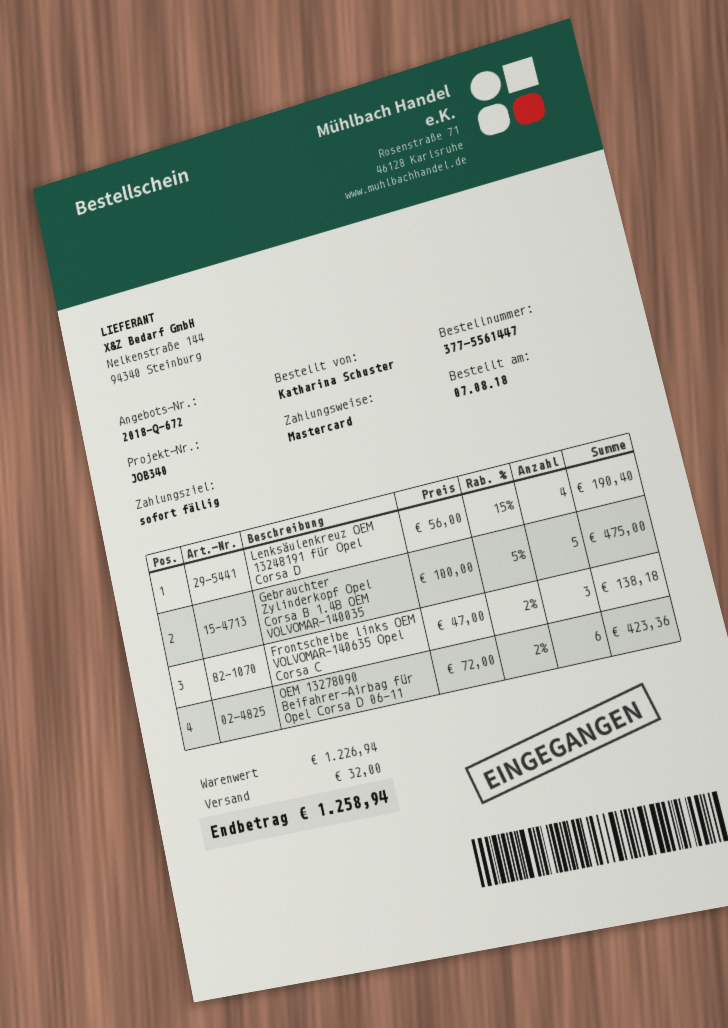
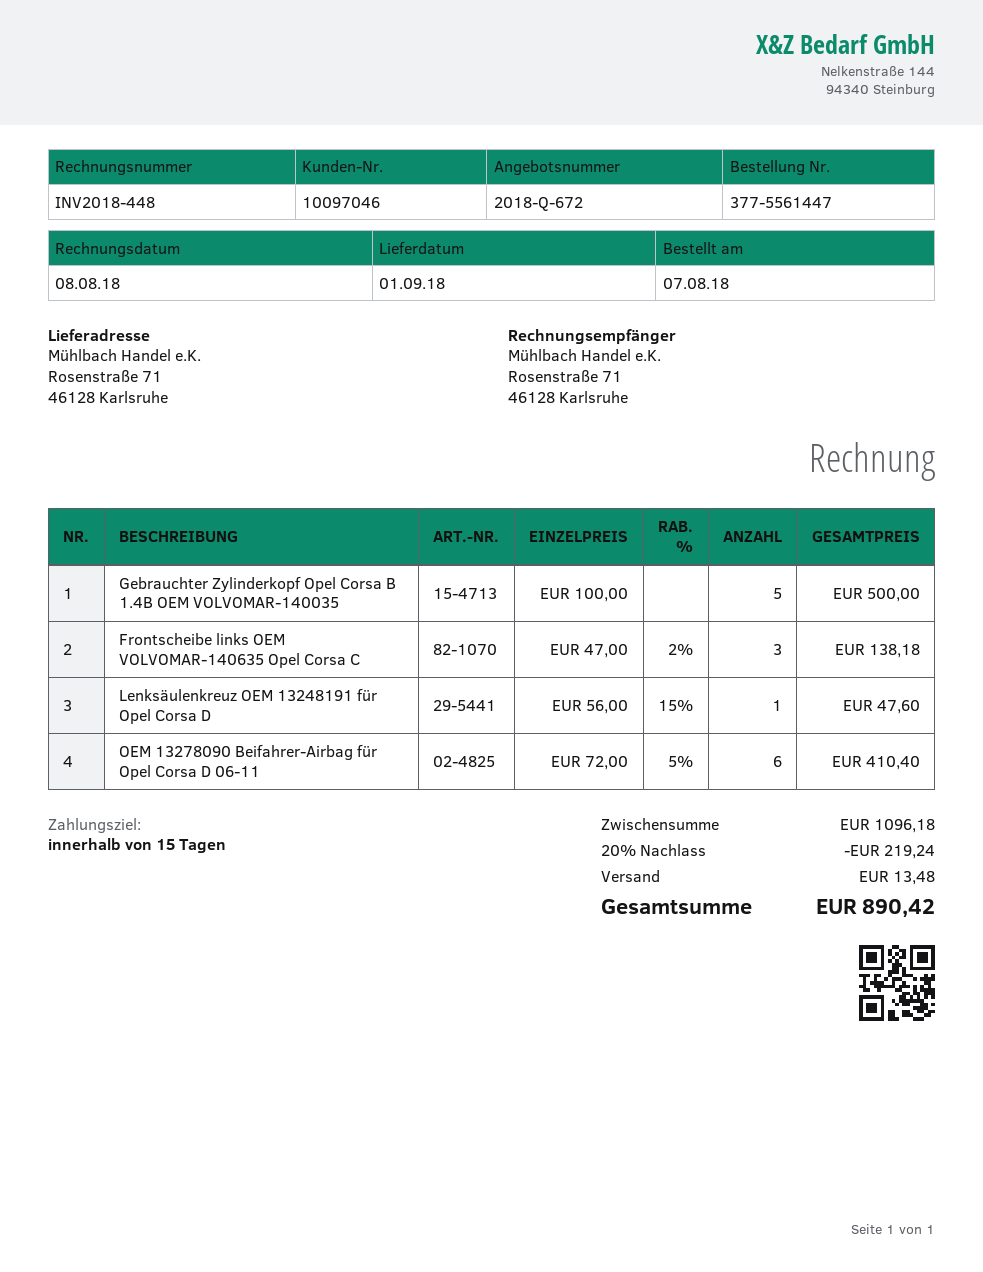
payment terms: on receipt -> 15 days
Lenksäulenkreuz OEM 13248191 für Opel Corsa D: 4 x 56.00 - 15% = 190.40 -> 1 x 56.00 - 15% = 47.60
Gebrauchter Zylinderkopf Opel Corsa B 1.4B OEM VOLVOMAR-140035: 5 x 100.00 - 5% = 475.00 -> 5 x 100.00 = 500.00
OEM 13278090 Beifahrer-Airbag für Opel Corsa D 06-11: 6 x 72.00 - 2% = 423.36 -> 6 x 72.00 - 5% = 410.40
subtotal: 1226.94 -> 1096.18
discount: none -> 20% = 219.24
shipping: 32.00 -> 13.48
total: 1258.94 -> 890.42

